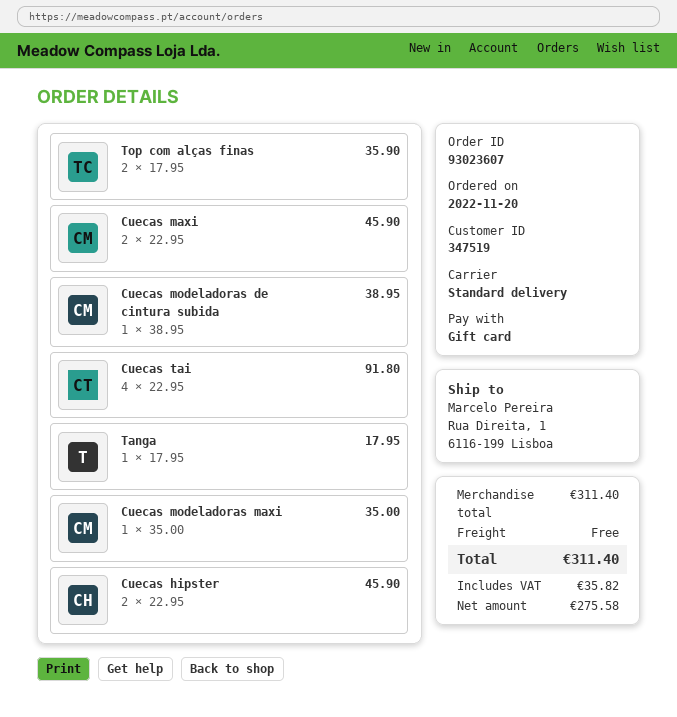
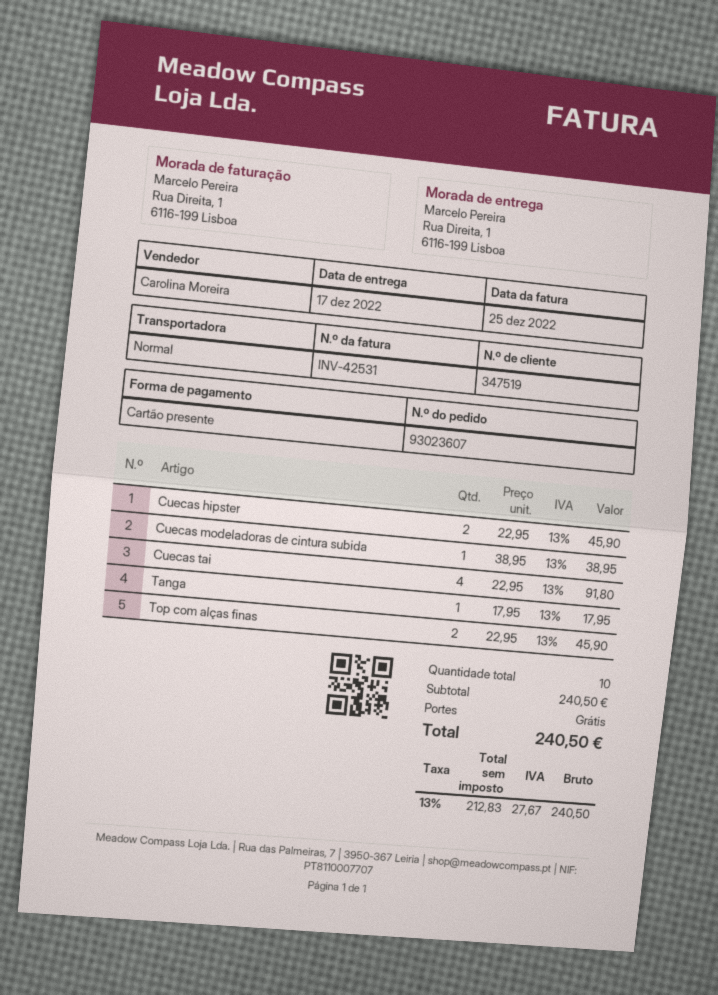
Top com alças finas: 2 x 17.95 = 35.90 -> 2 x 22.95 = 45.90
Cuecas maxi: 2 x 22.95 = 45.90 -> none
Cuecas modeladoras maxi: 1 x 35.00 = 35.00 -> none
subtotal: 311.40 -> 240.50
net: 275.58 -> 212.83
tax: 35.82 -> 27.67
total: 311.40 -> 240.50

